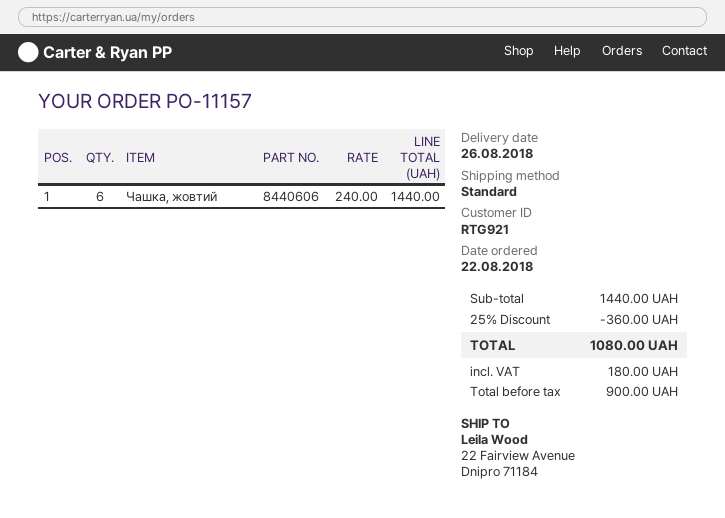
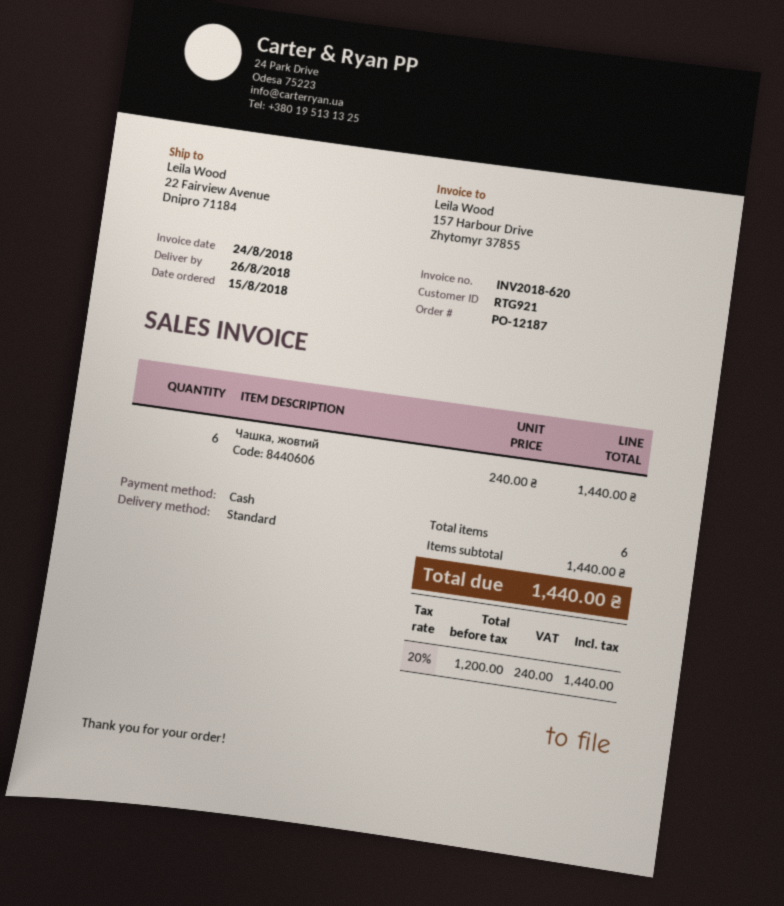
order number: PO-11157 -> PO-12187
order date: 2018-08-22 -> 2018-08-15
discount: 25% = 360.00 -> none
net: 900.00 -> 1200.00
tax: 180.00 -> 240.00
total: 1080.00 -> 1440.00

